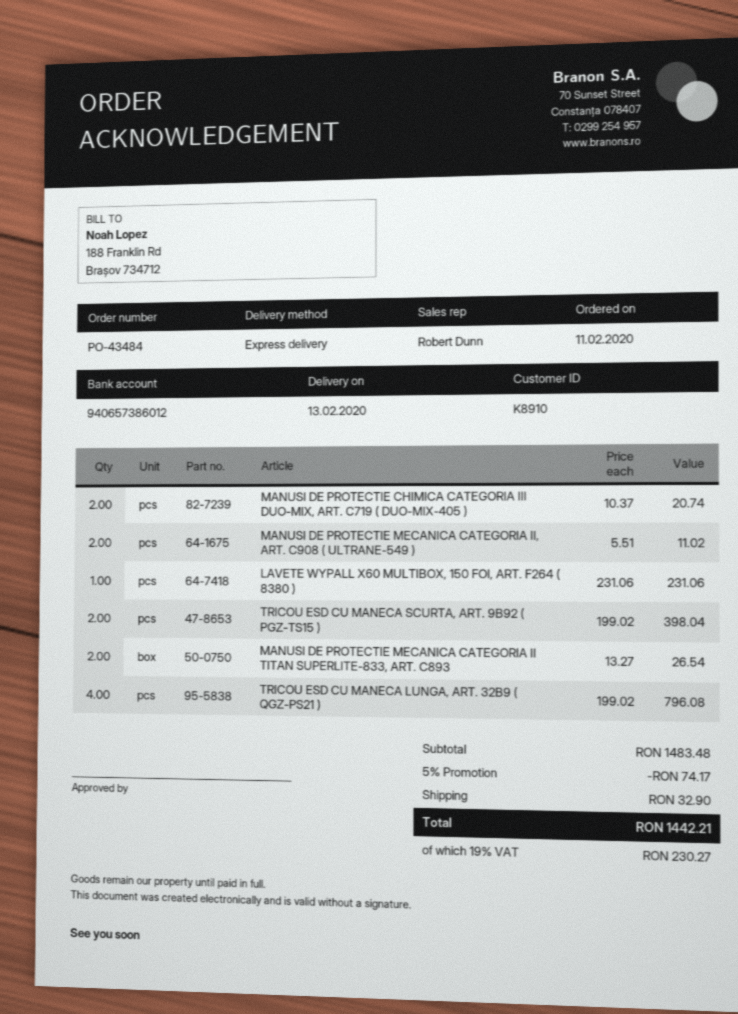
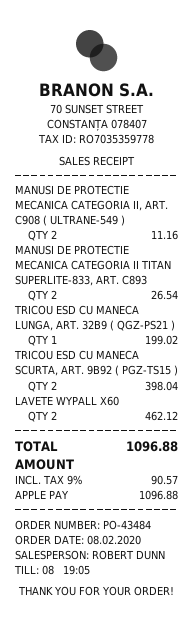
order date: 2020-02-11 -> 2020-02-08
MANUSI DE PROTECTIE CHIMICA CATEGORIA III DUO-MIX, ART. C719 ( DUO-MIX-405 ): 2 for 20.74 -> none
MANUSI DE PROTECTIE MECANICA CATEGORIA II, ART. C908 ( ULTRANE-549 ): 2 for 11.02 -> 2 for 11.16
LAVETE WYPALL X60 MULTIBOX, 150 FOI, ART. F264 ( 8380 ): 1 for 231.06 -> 2 for 462.12
TRICOU ESD CU MANECA LUNGA, ART. 32B9 ( QGZ-PS21 ): 4 for 796.08 -> 1 for 199.02
discount: 5% = 74.17 -> none
shipping: 32.90 -> none
tax: 19% = 230.27 -> 9% = 90.57
total: 1442.21 -> 1096.88

